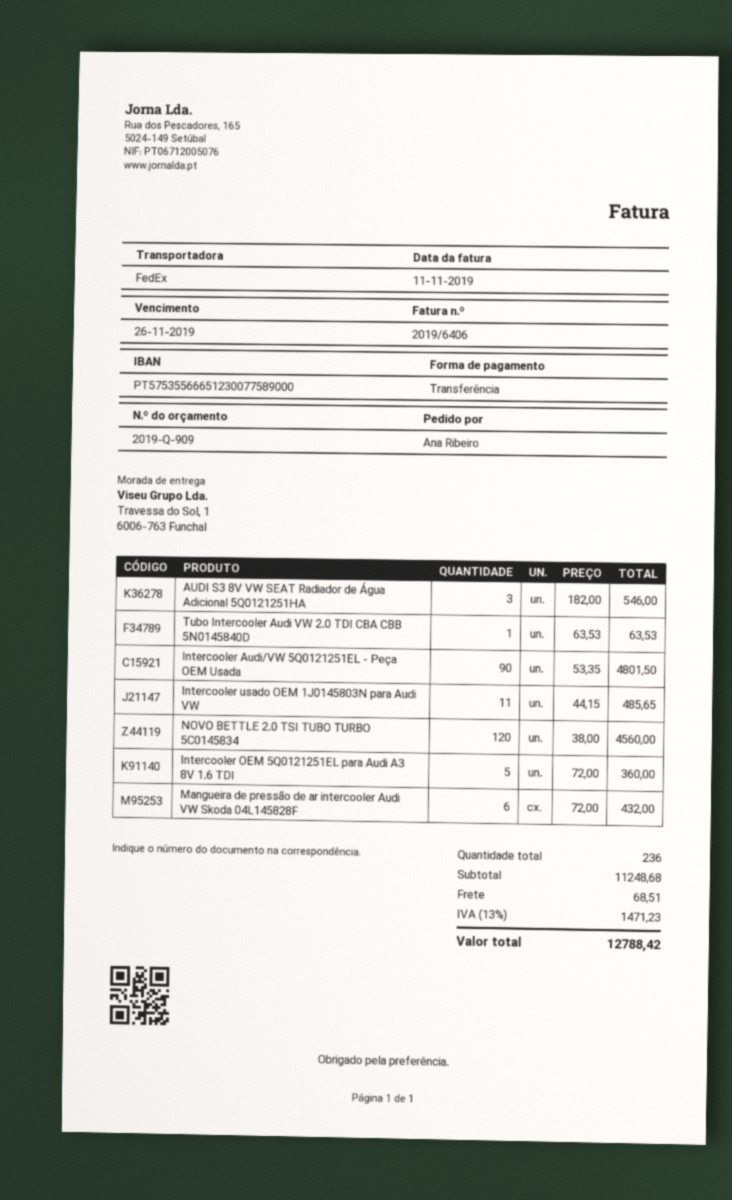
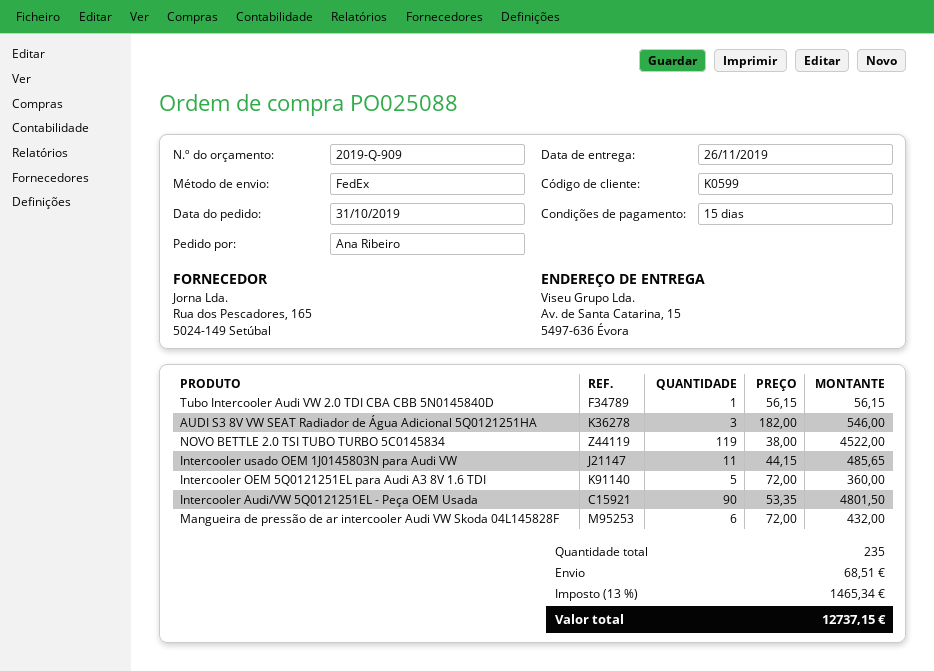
ship to: Travessa do Sol, 1, 6006-763 Funchal -> Av. de Santa Catarina, 15, 5497-636 Évora
Tubo Intercooler Audi VW 2.0 TDI CBA CBB 5N0145840D: 1 x 63.53 = 63.53 -> 1 x 56.15 = 56.15
NOVO BETTLE 2.0 TSI TUBO TURBO 5C0145834: 120 x 38.00 = 4560.00 -> 119 x 38.00 = 4522.00
total quantity: 236 -> 235
tax: 13% = 1471.23 -> 13% = 1465.34
total: 12788.42 -> 12737.15

